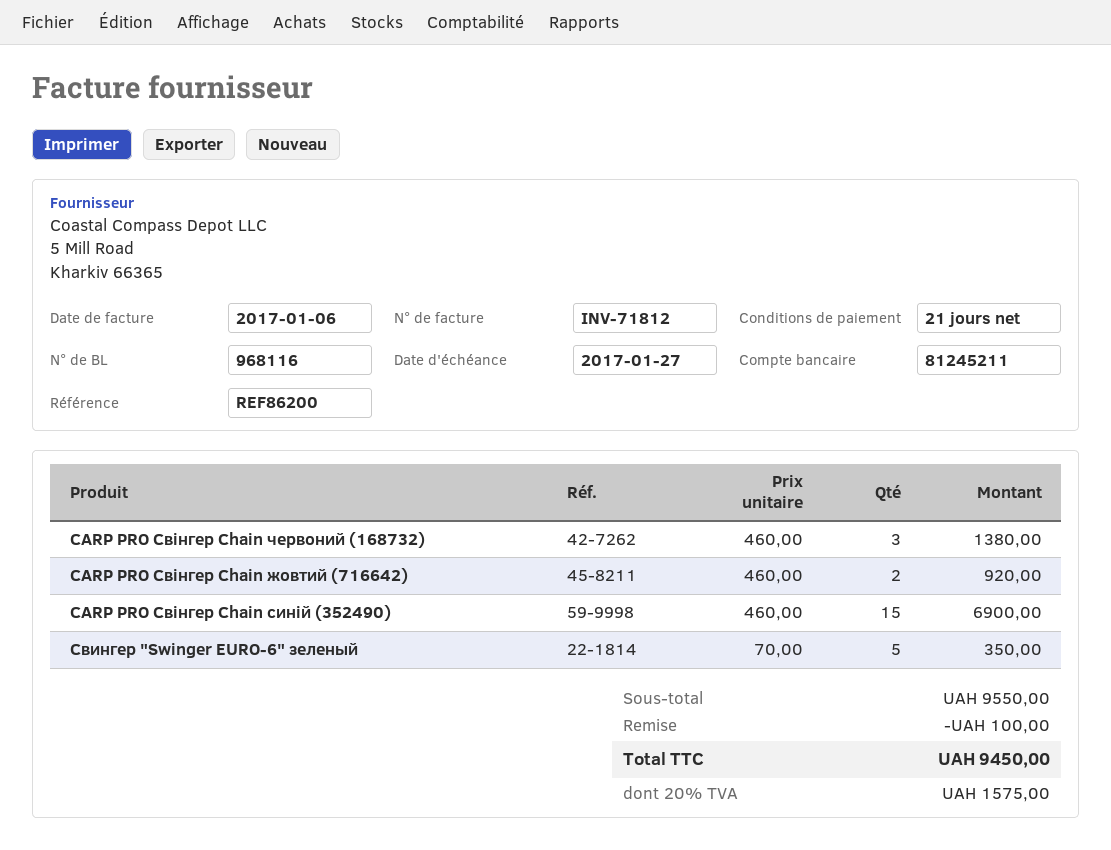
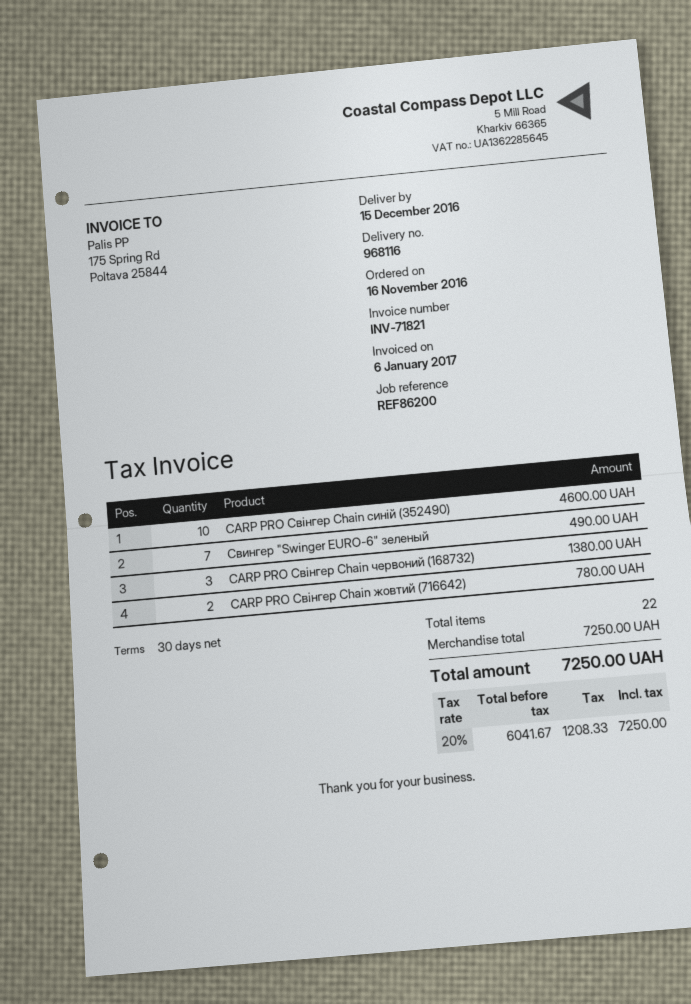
invoice number: INV-71812 -> INV-71821
payment terms: 21 days -> 30 days
CARP PRO Свінгер Chain жовтий (716642): 2 for 920.00 -> 2 for 780.00
CARP PRO Свінгер Chain синій (352490): 15 for 6900.00 -> 10 for 4600.00
Свингер "Swinger EURO-6" зеленый: 5 for 350.00 -> 7 for 490.00
subtotal: 9550.00 -> 7250.00
discount: 100.00 -> none
tax: 20% = 1575.00 -> 20% = 1208.33
total: 9450.00 -> 7250.00

